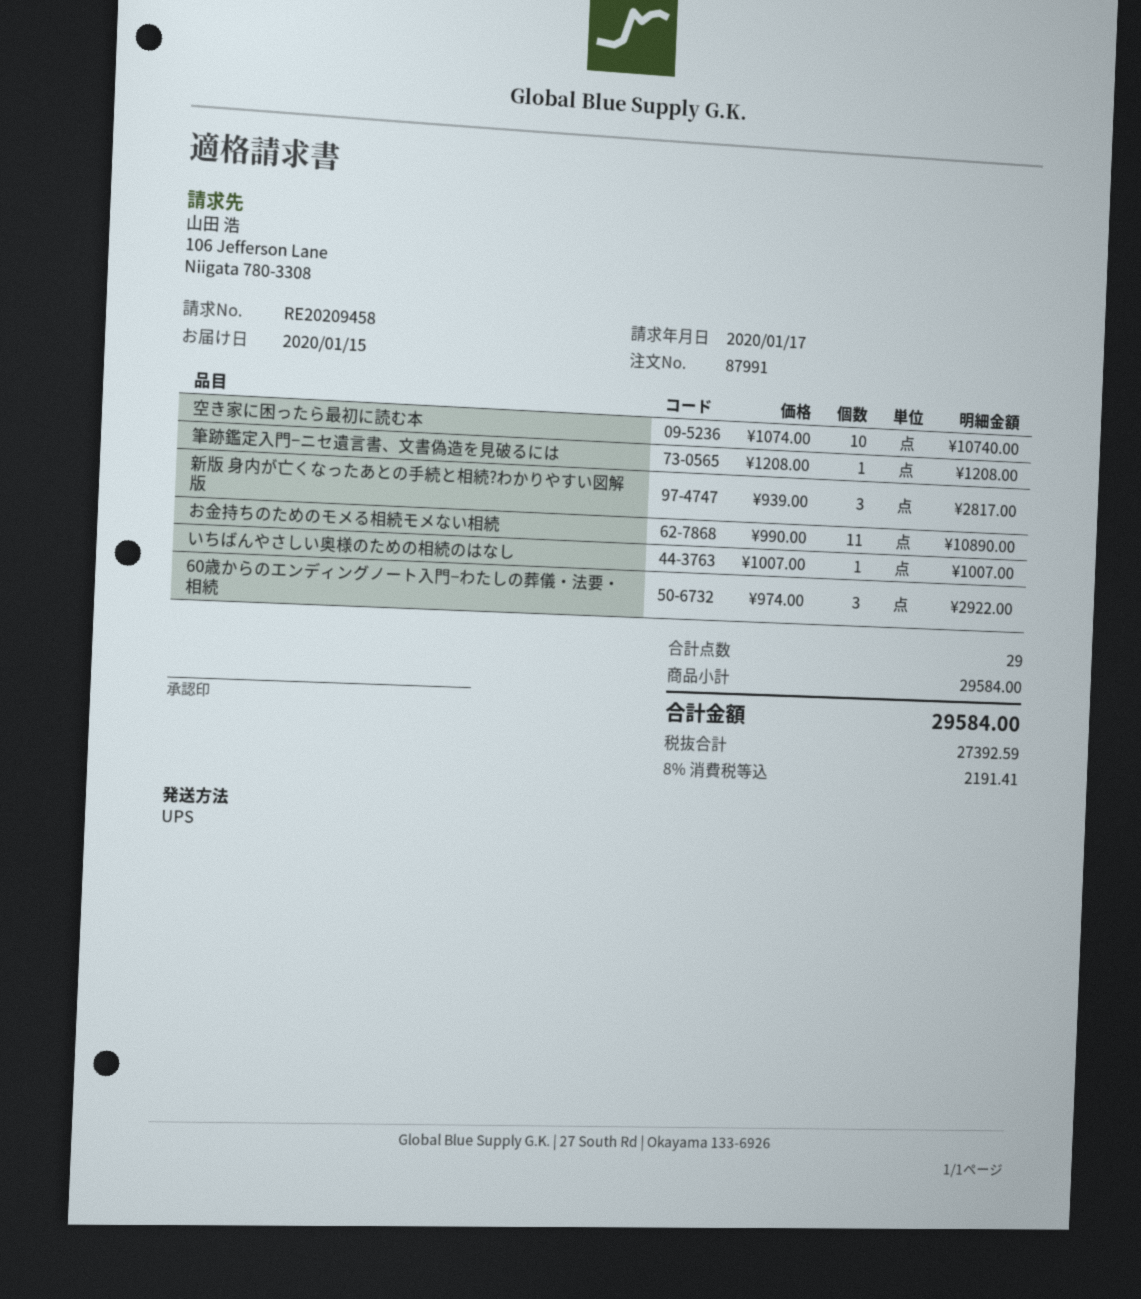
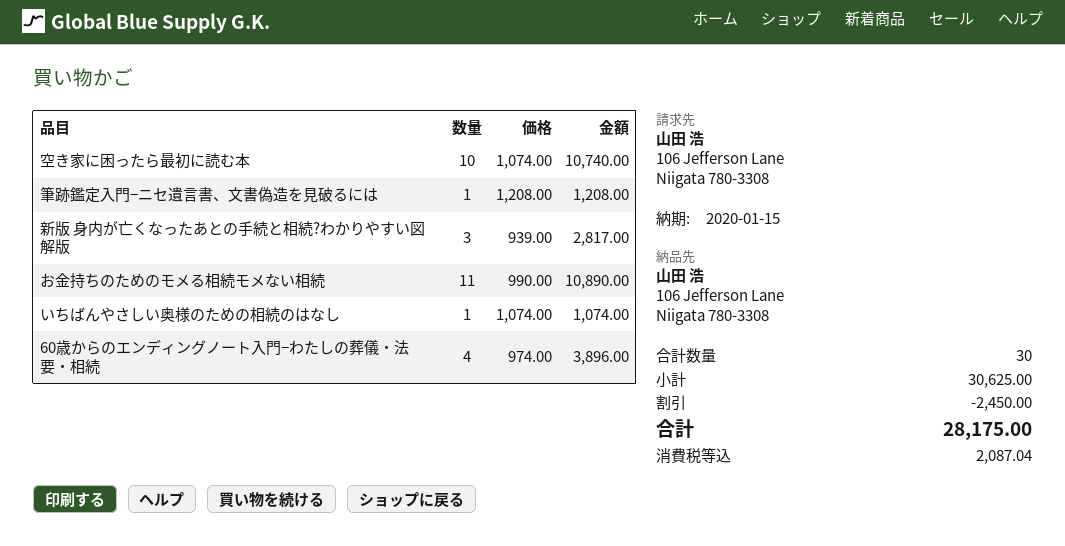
いちばんやさしい奥様のための相続のはなし: 1 x 1007.00 = 1007.00 -> 1 x 1074.00 = 1074.00
60歳からのエンディングノート入門−わたしの葬儀・法要・相続: 3 x 974.00 = 2922.00 -> 4 x 974.00 = 3896.00
total quantity: 29 -> 30
subtotal: 29584.00 -> 30625.00
discount: none -> 2450.00
tax: 2191.41 -> 2087.04
total: 29584.00 -> 28175.00

